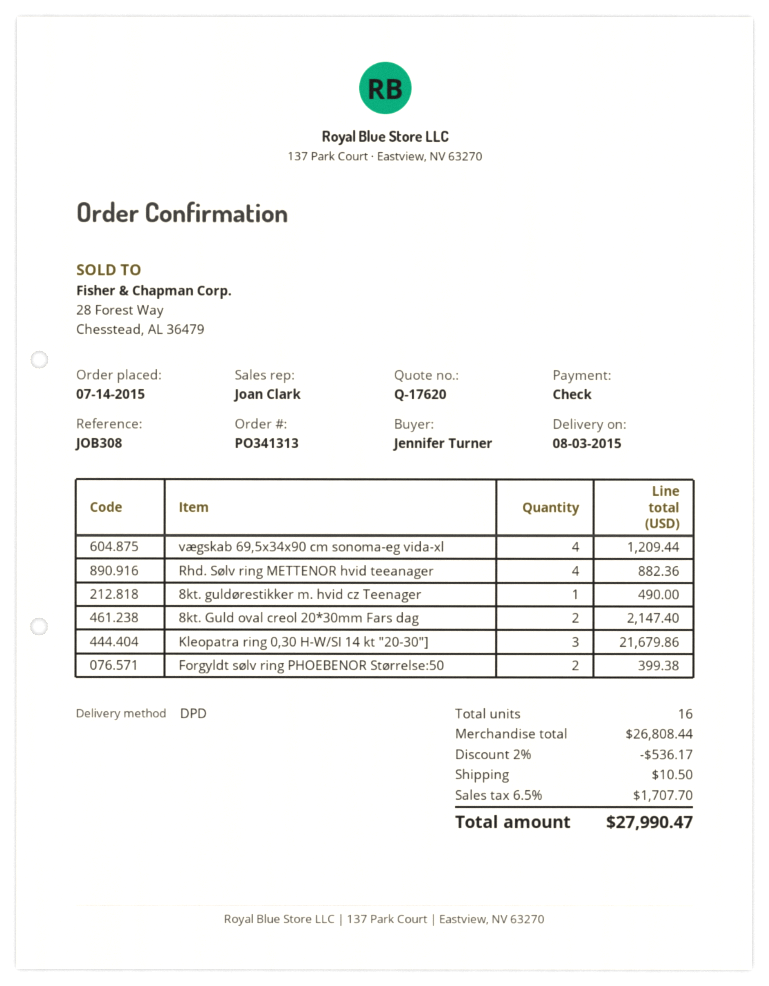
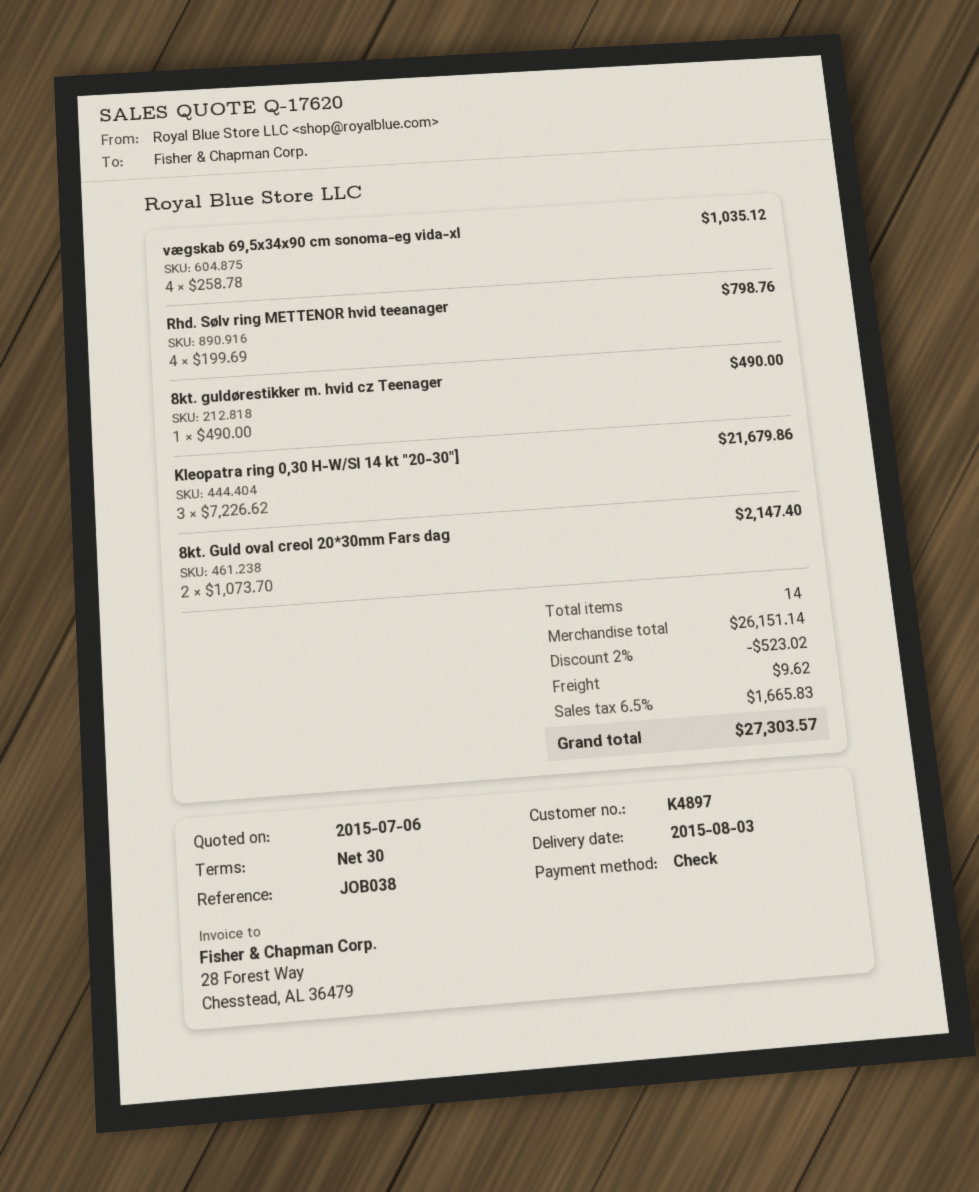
reference: JOB308 -> JOB038
vægskab 69,5x34x90 cm sonoma-eg vida-xl: 4 for 1209.44 -> 4 for 1035.12
Rhd. Sølv ring METTENOR hvid teeanager: 4 for 882.36 -> 4 for 798.76
Forgyldt sølv ring PHOEBENOR Størrelse:50: 2 for 399.38 -> none
total quantity: 16 -> 14
subtotal: 26808.44 -> 26151.14
discount: 2% = 536.17 -> 2% = 523.02
shipping: 10.50 -> 9.62
tax: 6.5% = 1707.70 -> 6.5% = 1665.83
total: 27990.47 -> 27303.57

